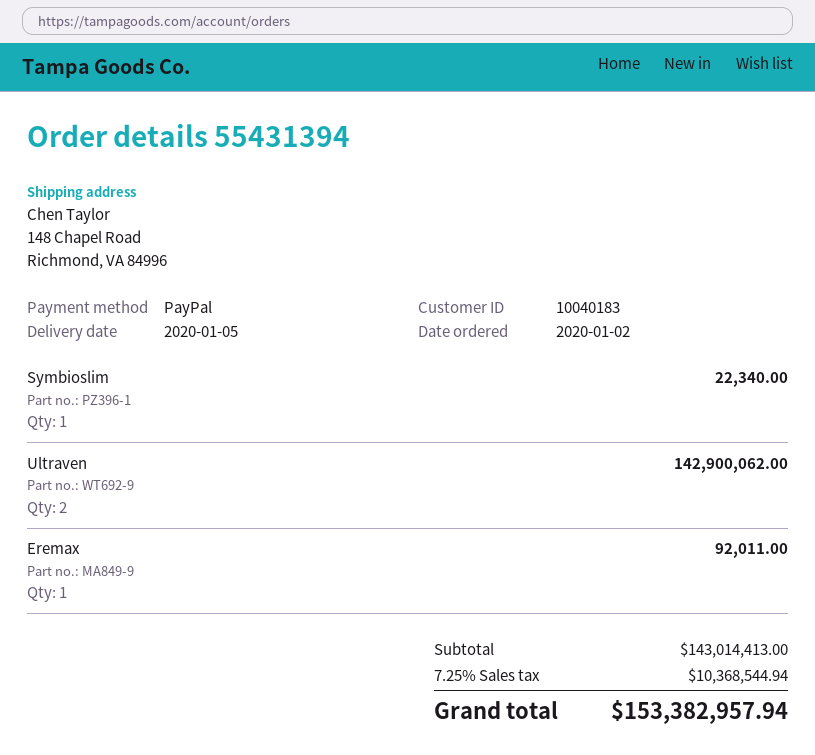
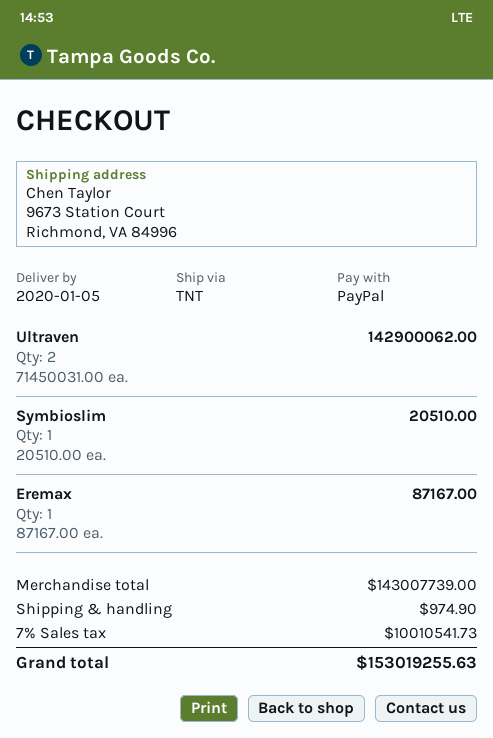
ship to: 148 Chapel Road, Richmond, VA 84996 -> 9673 Station Court, Richmond, VA 84996
Symbioslim: 1 for 22340.00 -> 1 for 20510.00
Eremax: 1 for 92011.00 -> 1 for 87167.00
subtotal: 143014413.00 -> 143007739.00
shipping: none -> 974.90
tax: 7.25% = 10368544.94 -> 7% = 10010541.73
total: 153382957.94 -> 153019255.63

